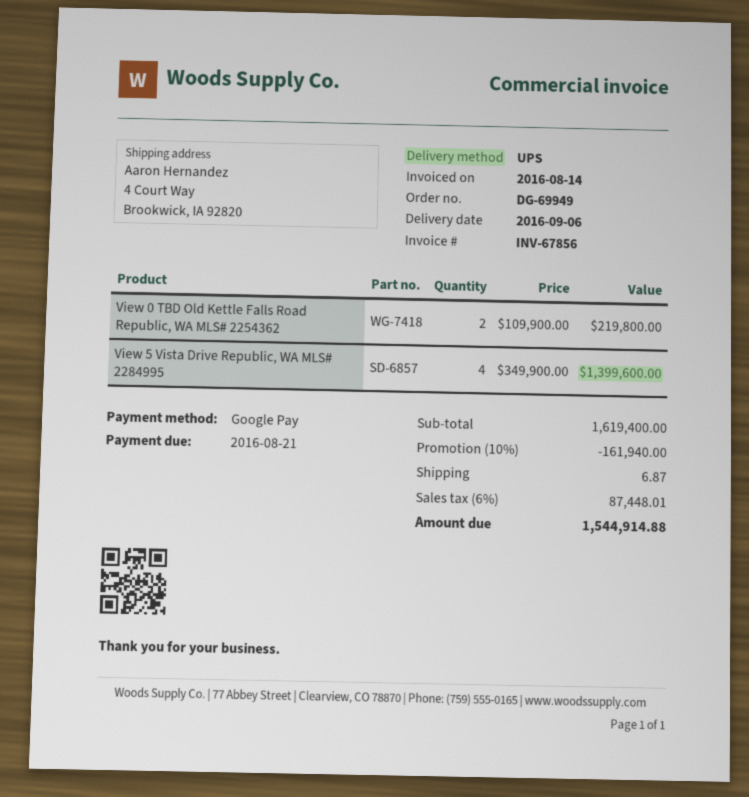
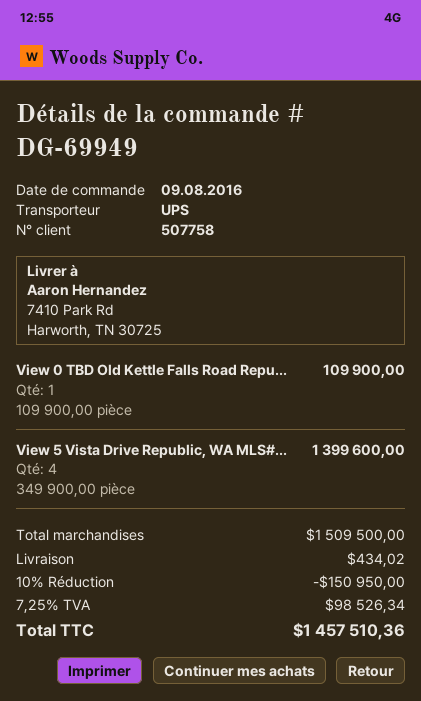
ship to: 4 Court Way, Brookwick, IA 92820 -> 7410 Park Rd, Harworth, TN 30725
View 0 TBD Old Kettle Falls Road Republic, WA MLS# 2254362: 2 x 109900.00 = 219800.00 -> 1 x 109900.00 = 109900.00
subtotal: 1619400.00 -> 1509500.00
discount: 10% = 161940.00 -> 10% = 150950.00
shipping: 6.87 -> 434.02
tax: 6% = 87448.01 -> 7.25% = 98526.34
total: 1544914.88 -> 1457510.36

